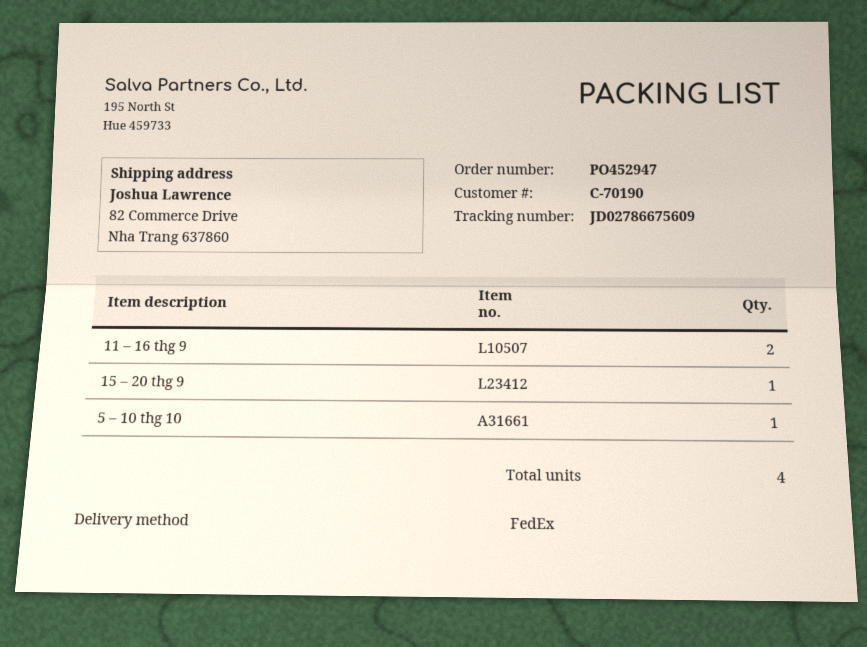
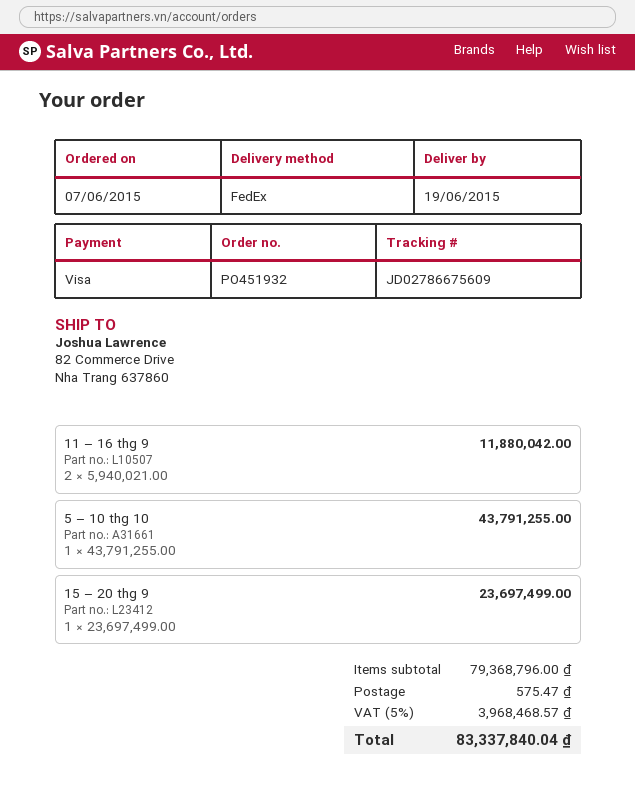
order number: PO452947 -> PO451932

